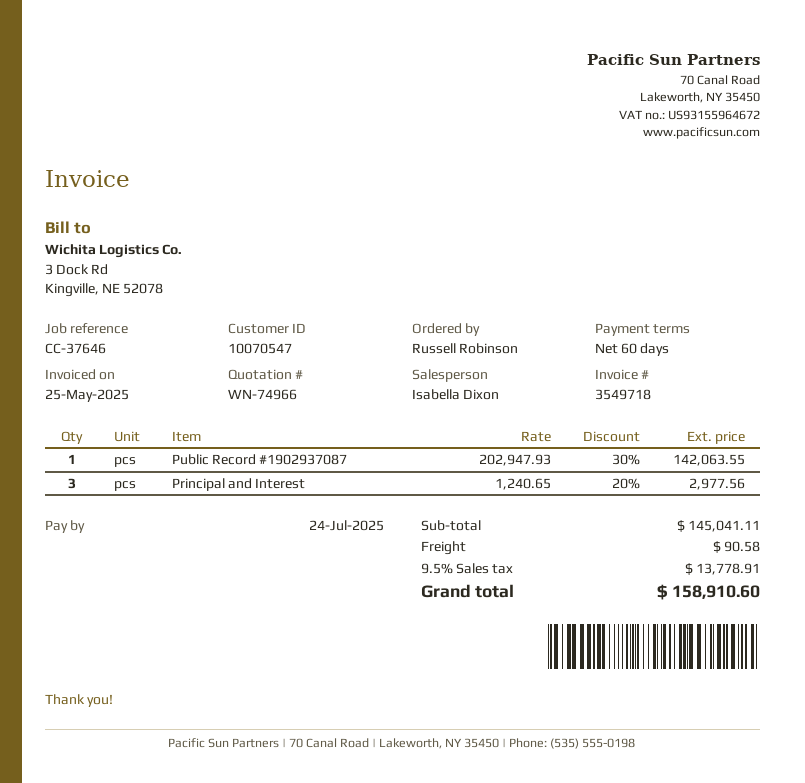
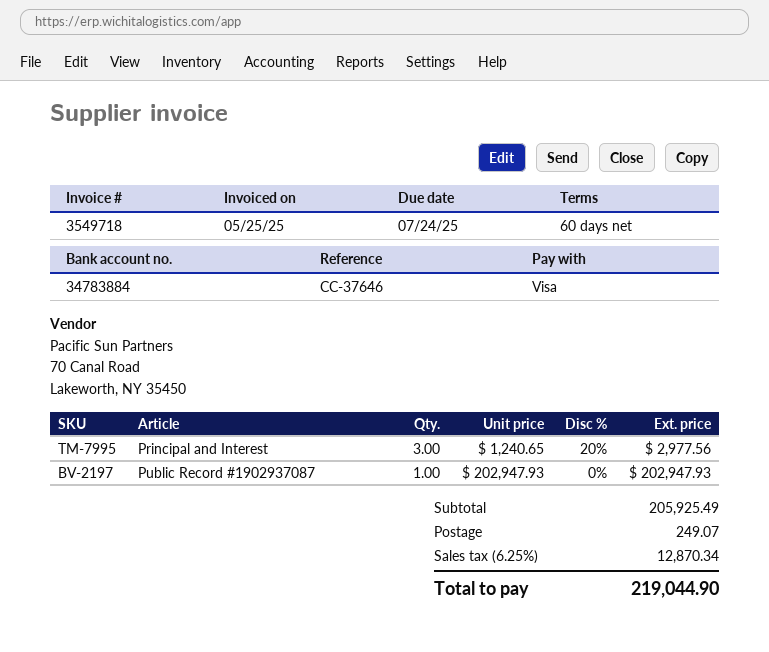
Public Record #1902937087: 1 x 202947.93 - 30% = 142063.55 -> 1 x 202947.93 = 202947.93
subtotal: 145041.11 -> 205925.49
shipping: 90.58 -> 249.07
tax: 9.5% = 13778.91 -> 6.25% = 12870.34
total: 158910.60 -> 219044.90

